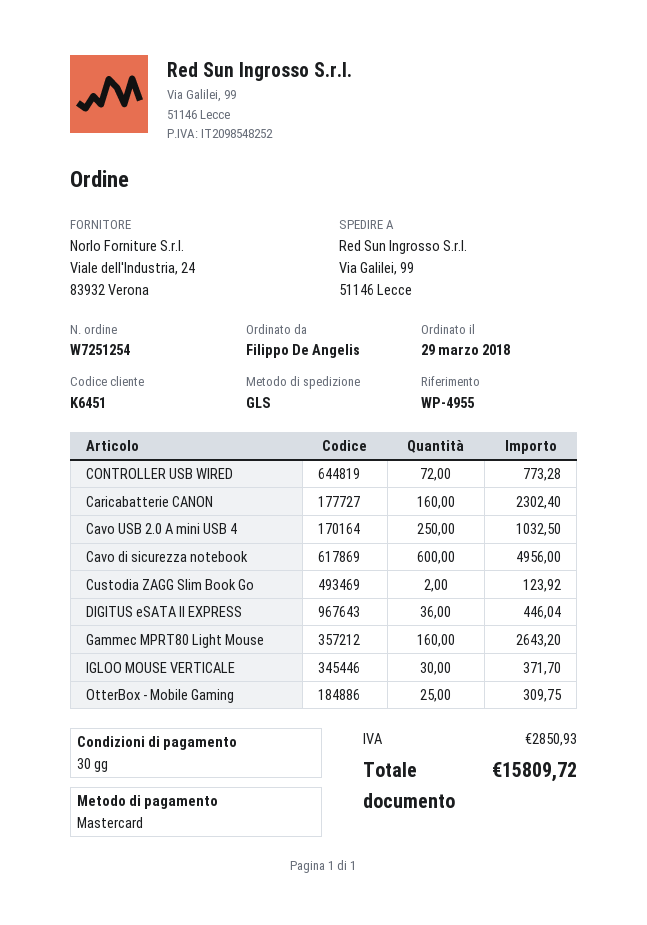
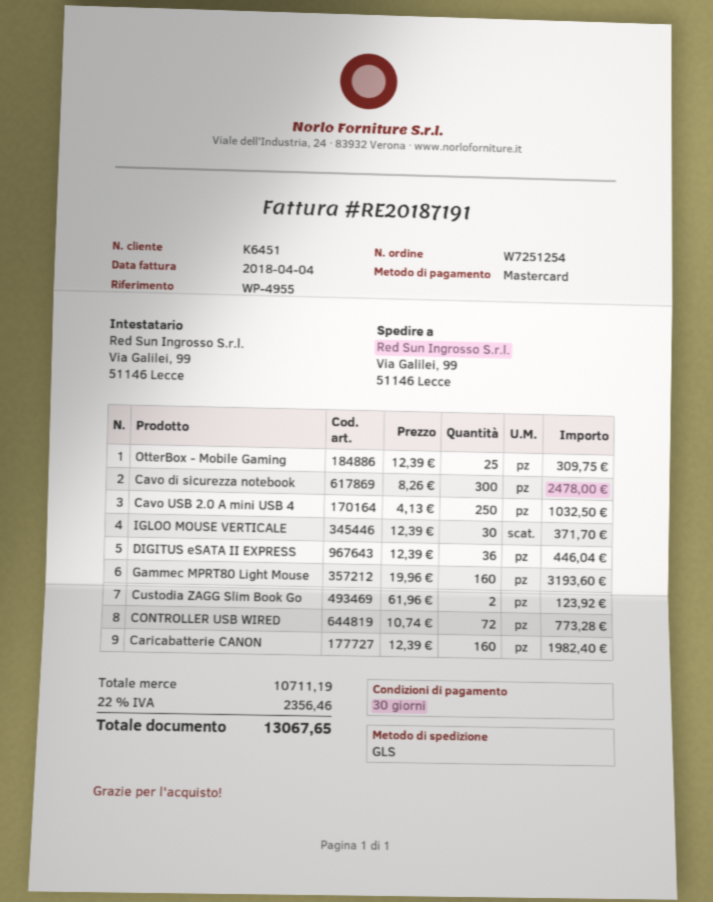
Caricabatterie CANON: 160 for 2302.40 -> 160 for 1982.40
Cavo di sicurezza notebook: 600 for 4956.00 -> 300 for 2478.00
Gammec MPRT80 Light Mouse: 160 for 2643.20 -> 160 for 3193.60
tax: 2850.93 -> 2356.46
total: 15809.72 -> 13067.65

